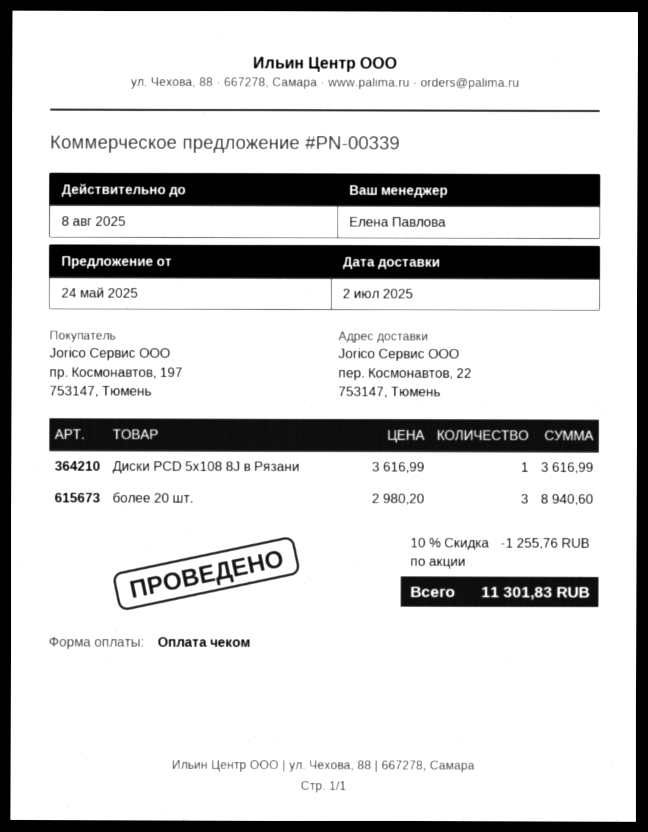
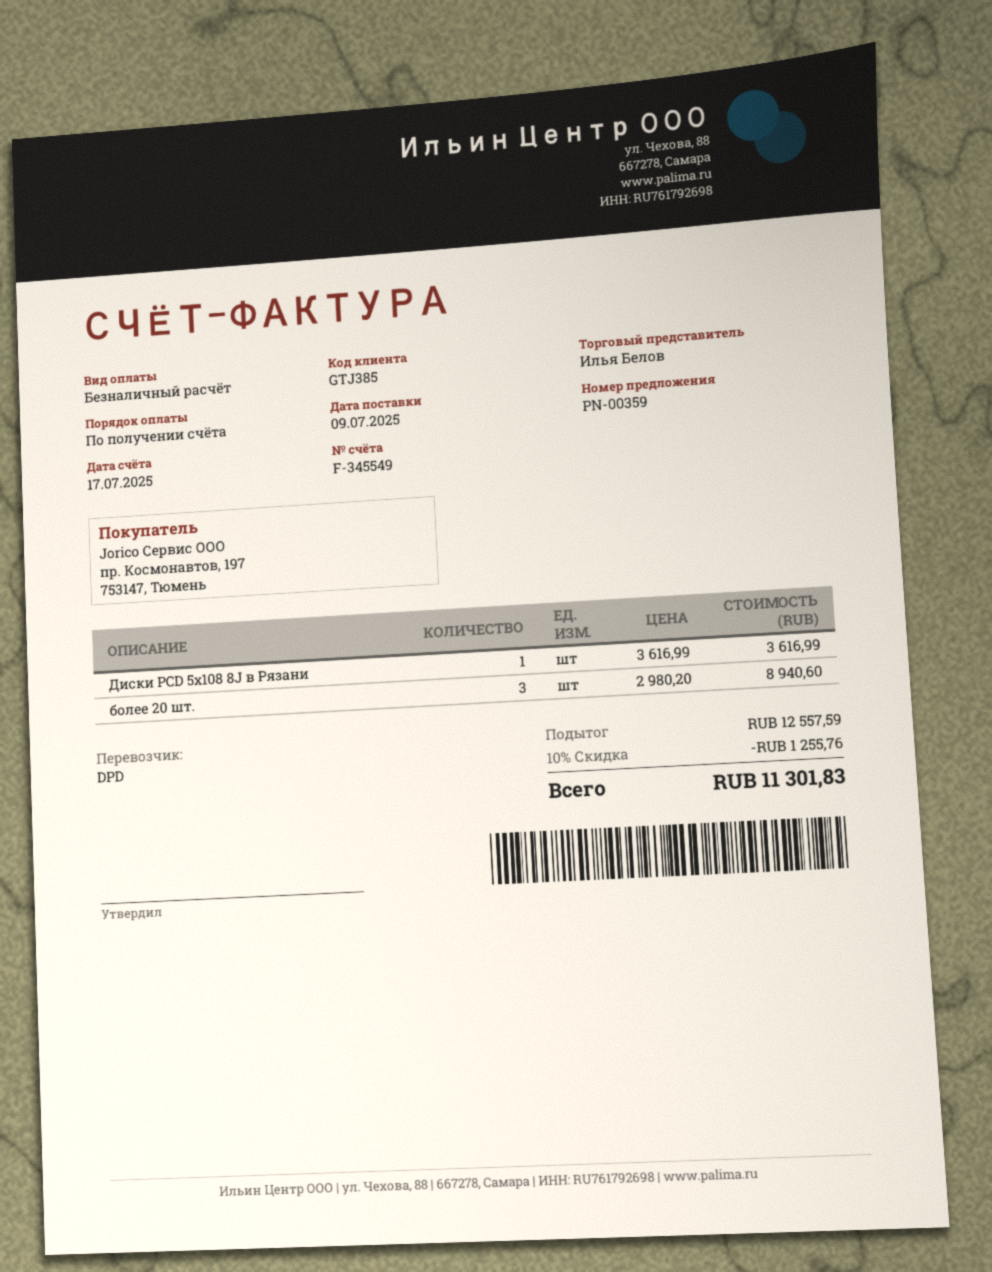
quote number: PN-00339 -> PN-00359
delivery date: 2025-07-02 -> 2025-07-09
sales rep: Елена Павлова -> Илья Белов
payment method: cheque -> bank transfer

